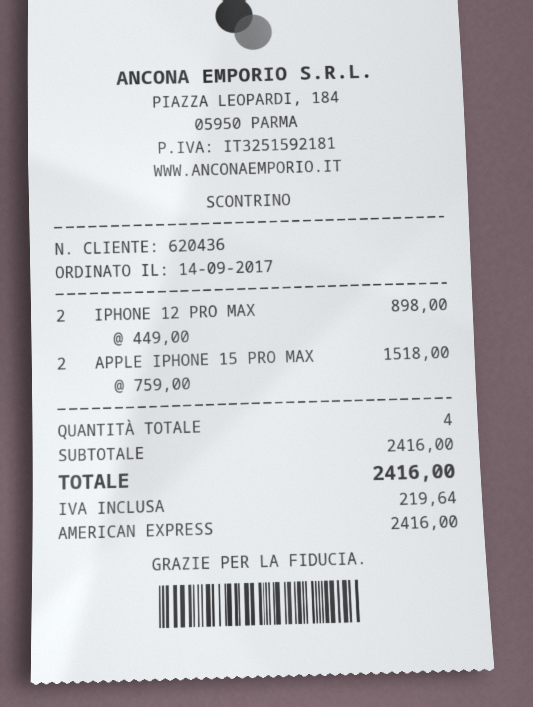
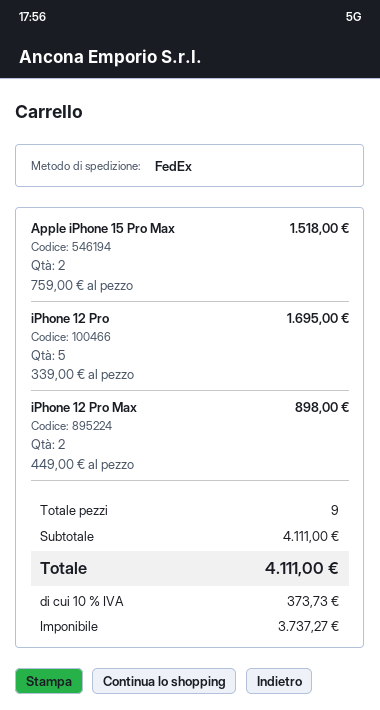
iPhone 12 Pro: none -> 5 x 339.00 = 1695.00
total quantity: 4 -> 9
subtotal: 2416.00 -> 4111.00
tax: 219.64 -> 373.73
total: 2416.00 -> 4111.00

